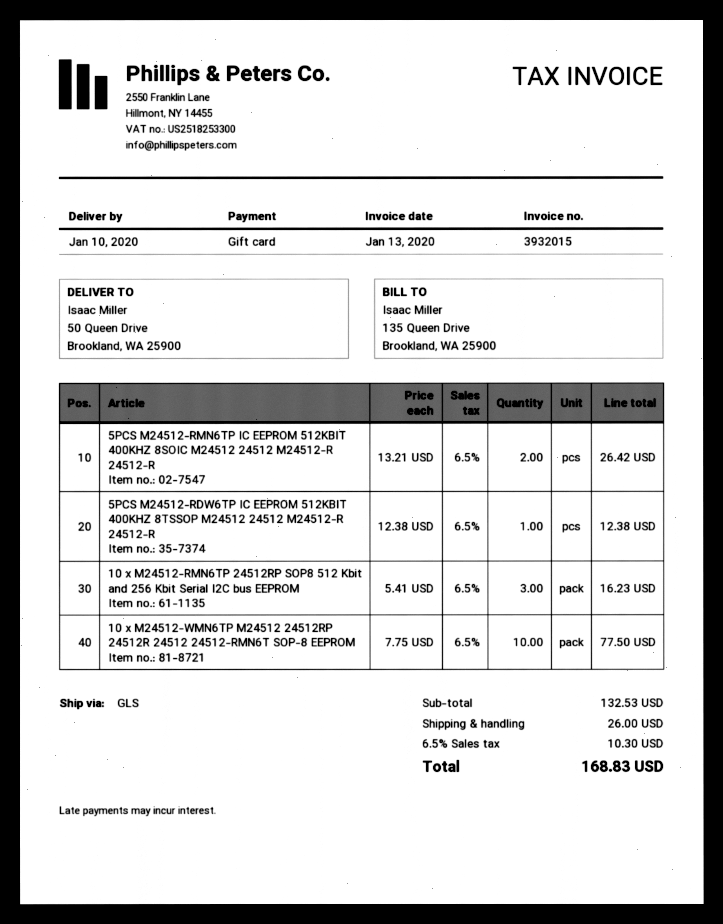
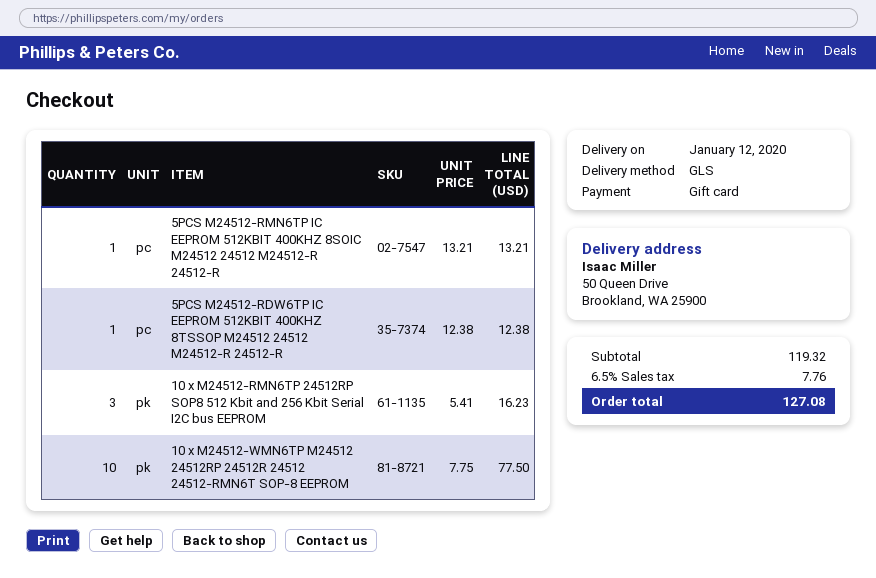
delivery date: 2020-01-10 -> 2020-01-12
5PCS M24512-RMN6TP IC EEPROM 512KBIT 400KHZ 8SOIC M24512 24512 M24512-R 24512-R: 2 x 13.21 = 26.42 -> 1 x 13.21 = 13.21
subtotal: 132.53 -> 119.32
shipping: 26.00 -> none
tax: 6.5% = 10.30 -> 6.5% = 7.76
total: 168.83 -> 127.08

